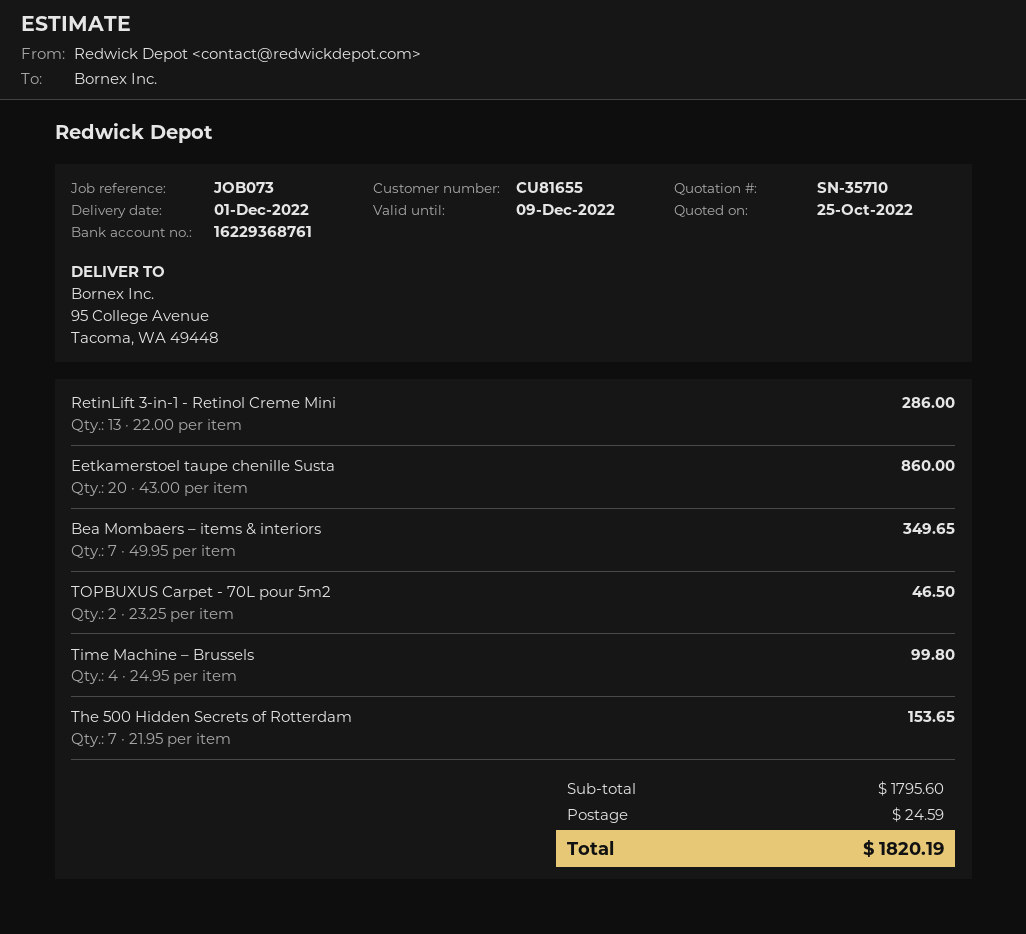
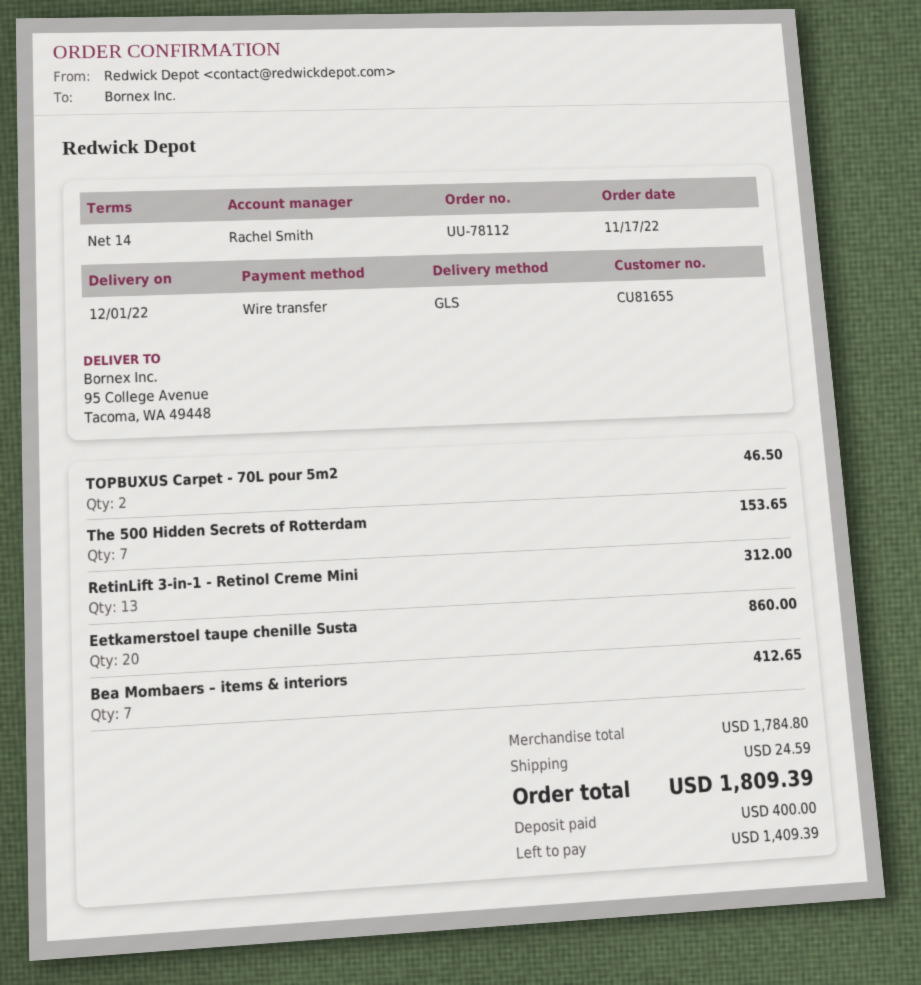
RetinLift 3-in-1 - Retinol Creme Mini: 13 for 286.00 -> 13 for 312.00
Bea Mombaers – items & interiors: 7 for 349.65 -> 7 for 412.65
Time Machine – Brussels: 4 for 99.80 -> none
subtotal: 1795.60 -> 1784.80
total: 1820.19 -> 1809.39

